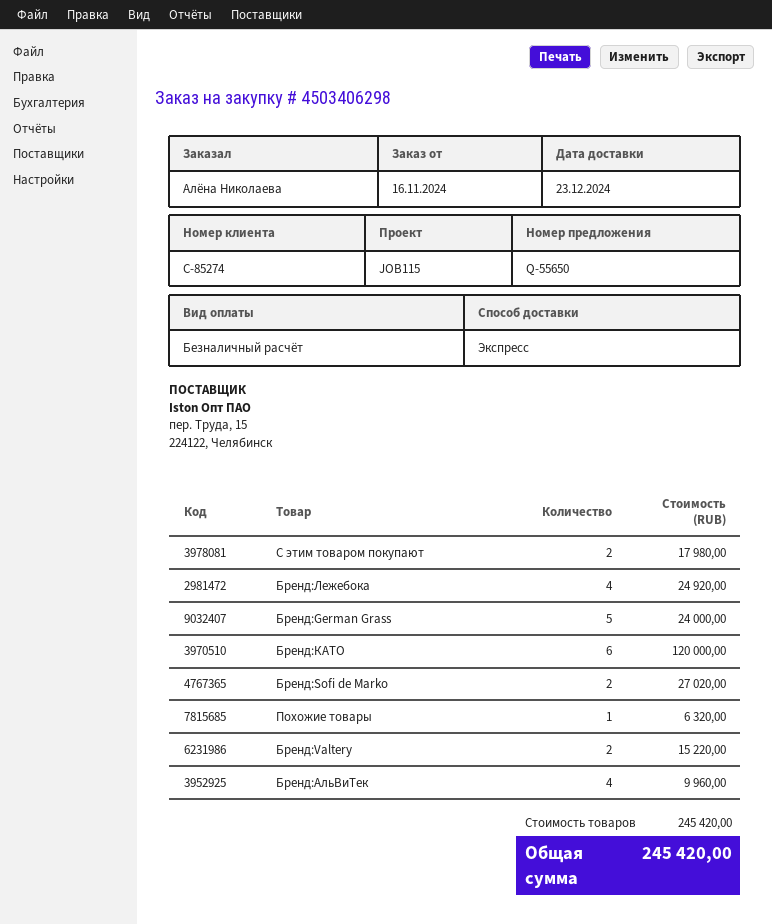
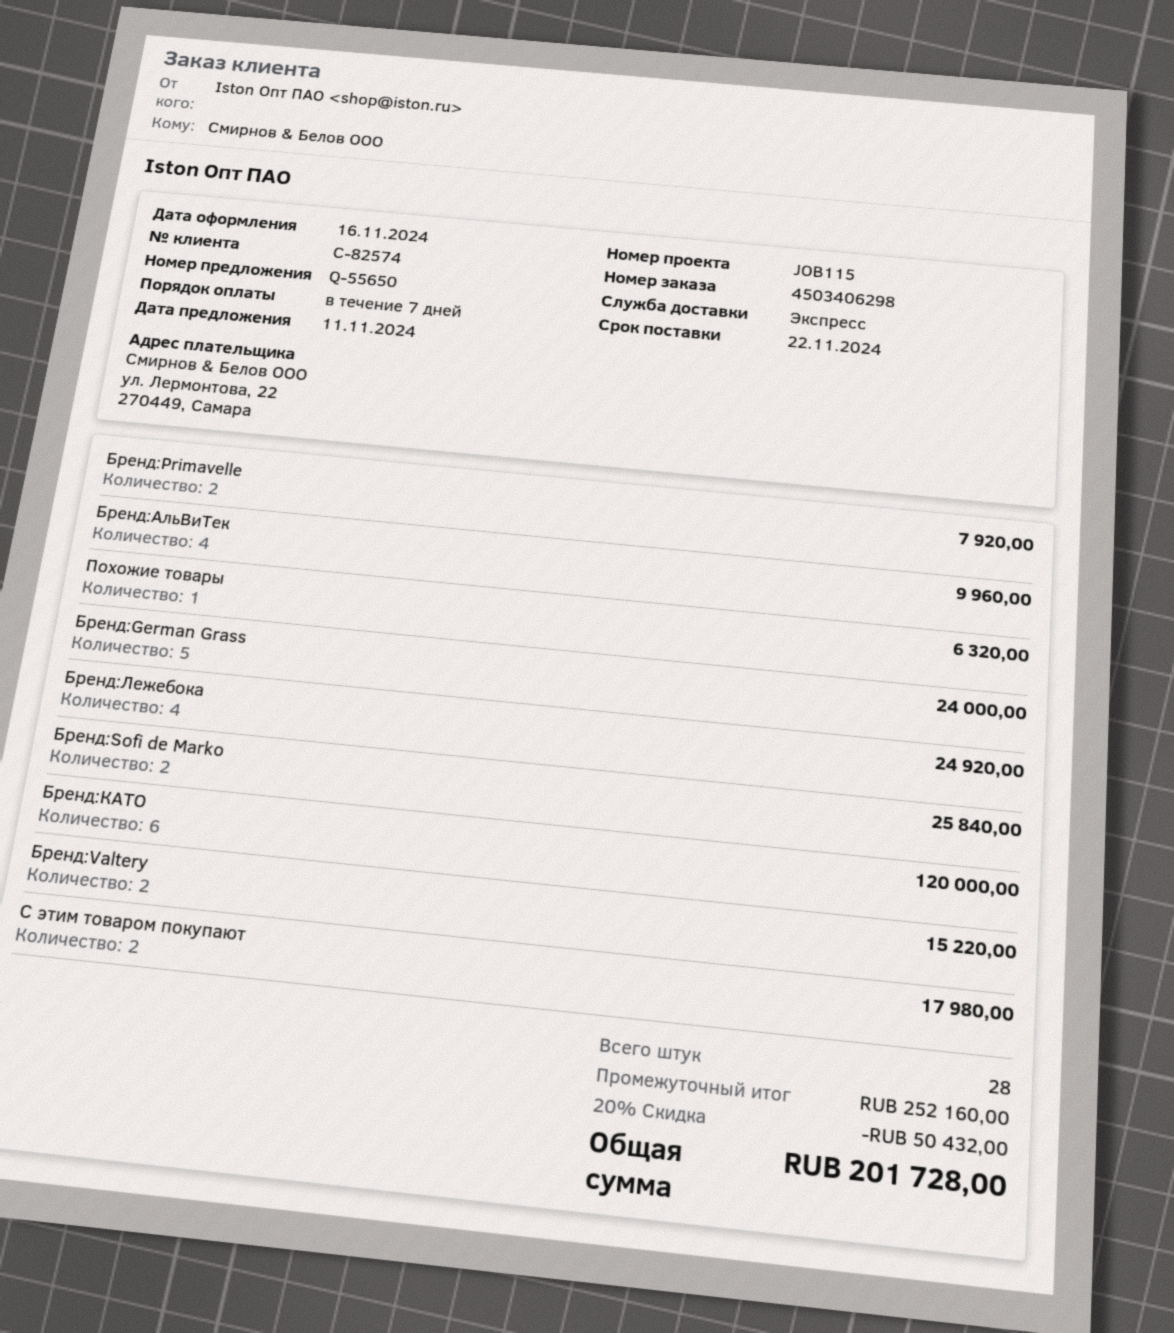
delivery date: 2024-12-23 -> 2024-11-22
customer number: C-85274 -> C-82574
Бренд:Sofi de Marko: 2 for 27020.00 -> 2 for 25840.00
Бренд:Primavelle: none -> 2 for 7920.00
subtotal: 245420.00 -> 252160.00
discount: none -> 20% = 50432.00
total: 245420.00 -> 201728.00

